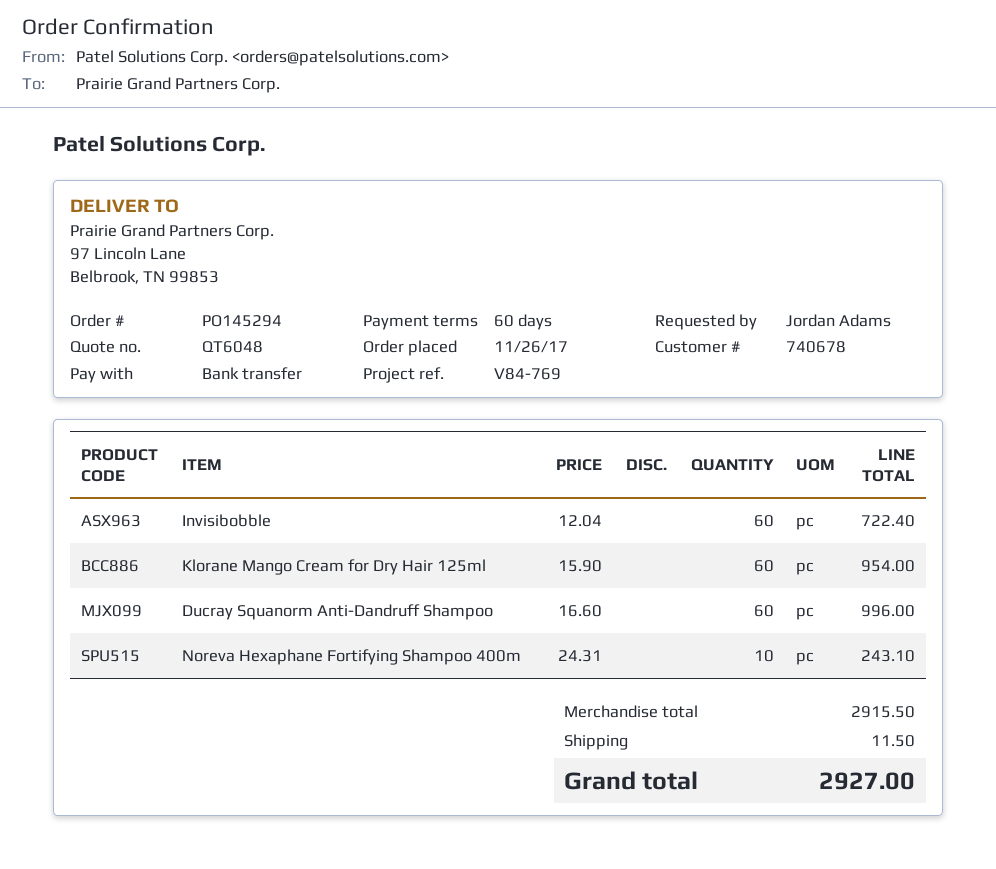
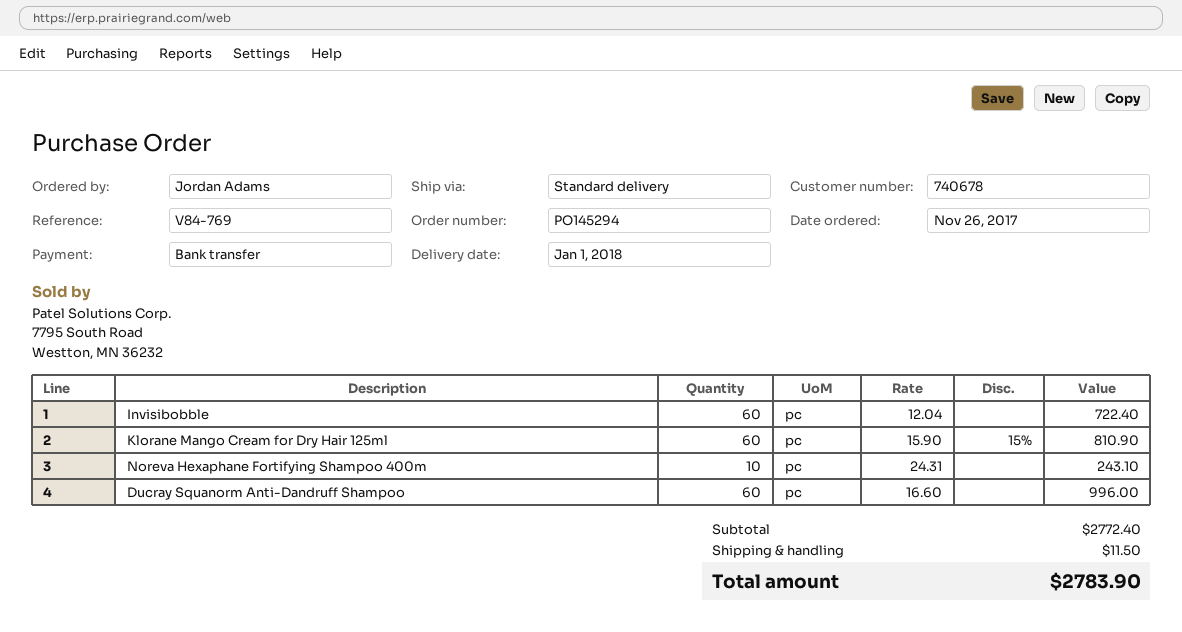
Klorane Mango Cream for Dry Hair 125ml: 60 x 15.90 = 954.00 -> 60 x 15.90 - 15% = 810.90
subtotal: 2915.50 -> 2772.40
total: 2927.00 -> 2783.90

